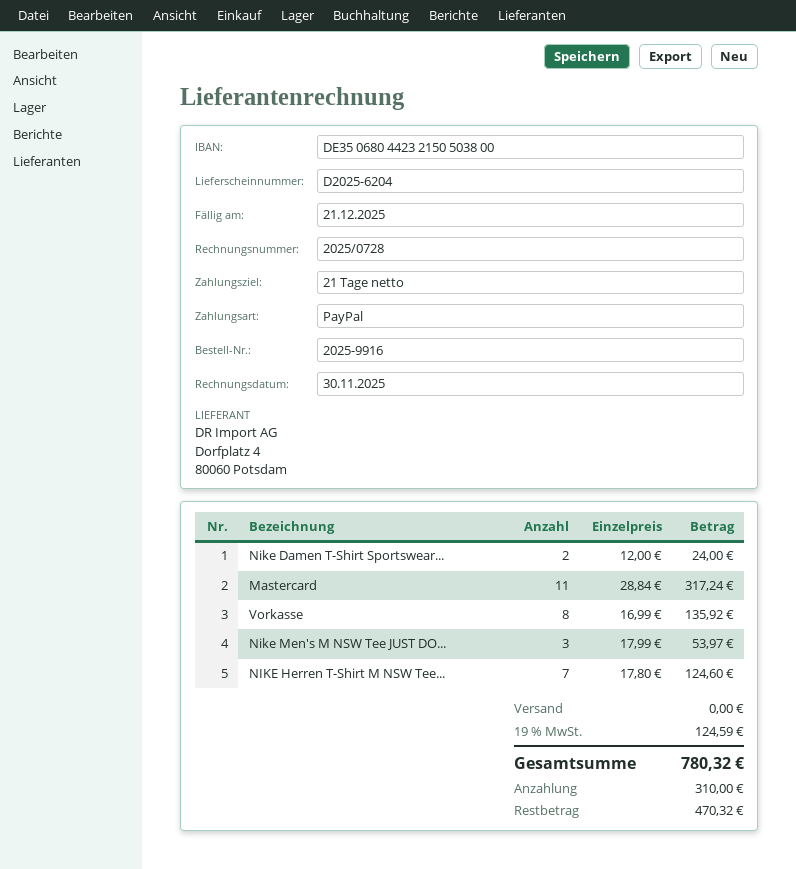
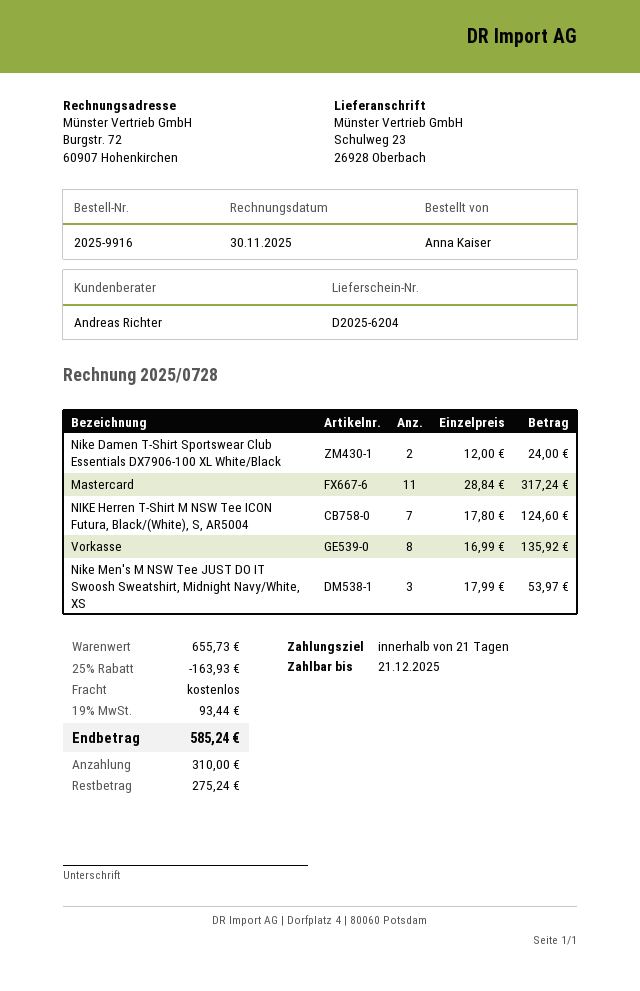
discount: none -> 25% = 163.93
tax: 19% = 124.59 -> 19% = 93.44
total: 780.32 -> 585.24
balance: 470.32 -> 275.24

